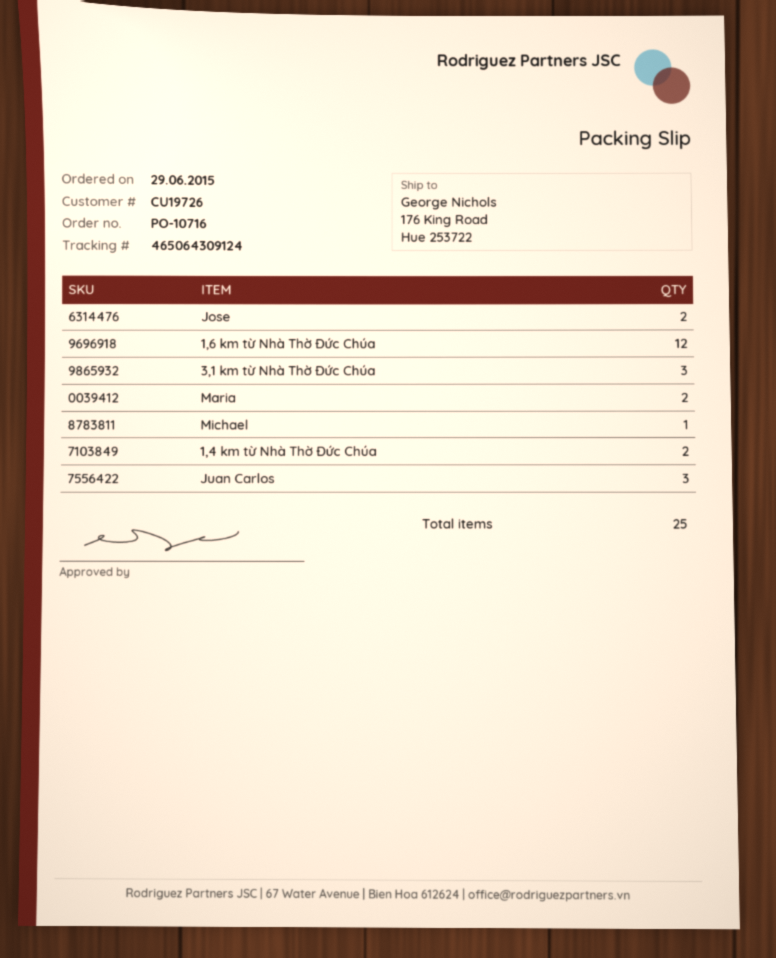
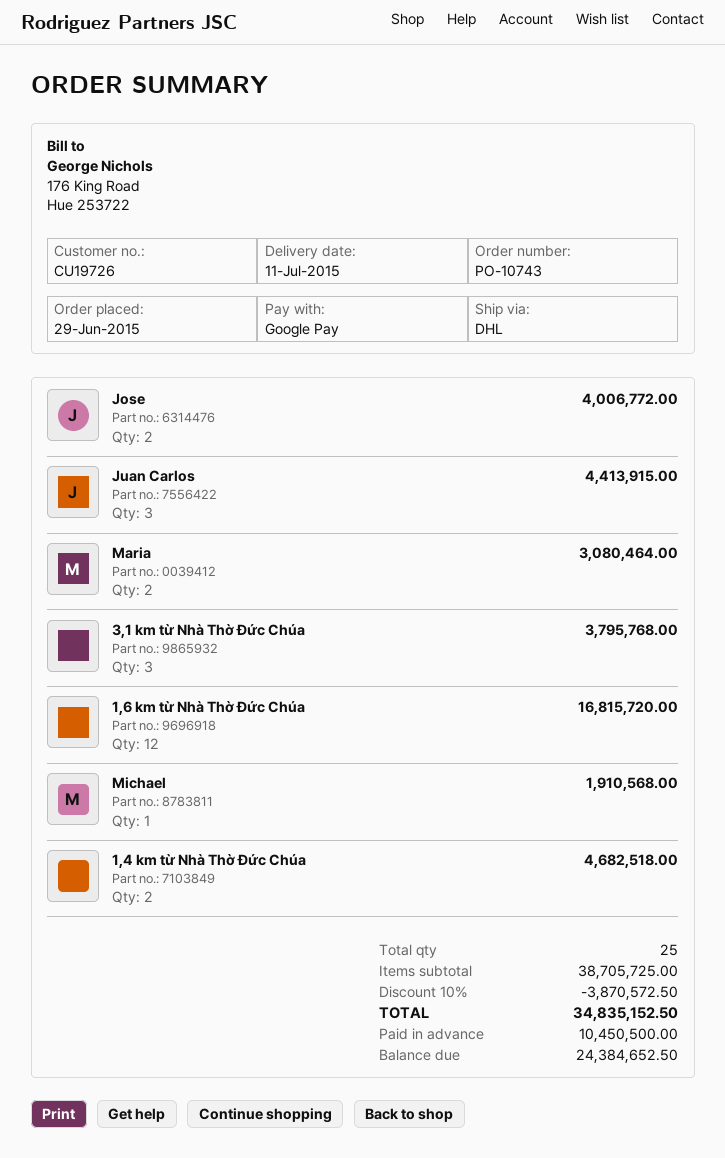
order number: PO-10716 -> PO-10743

